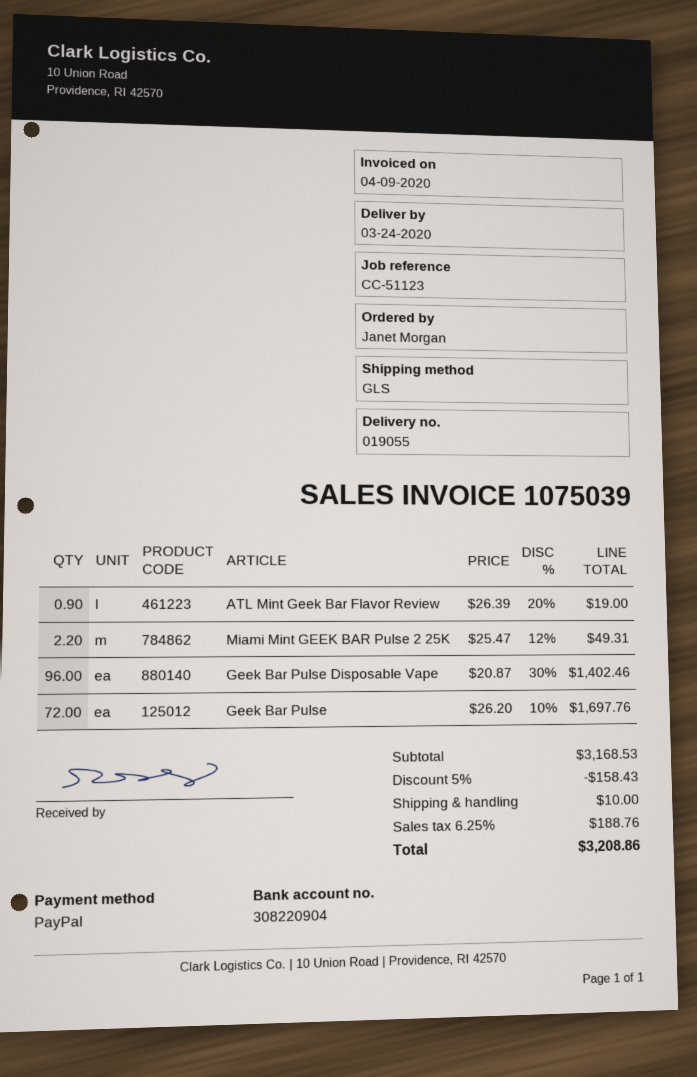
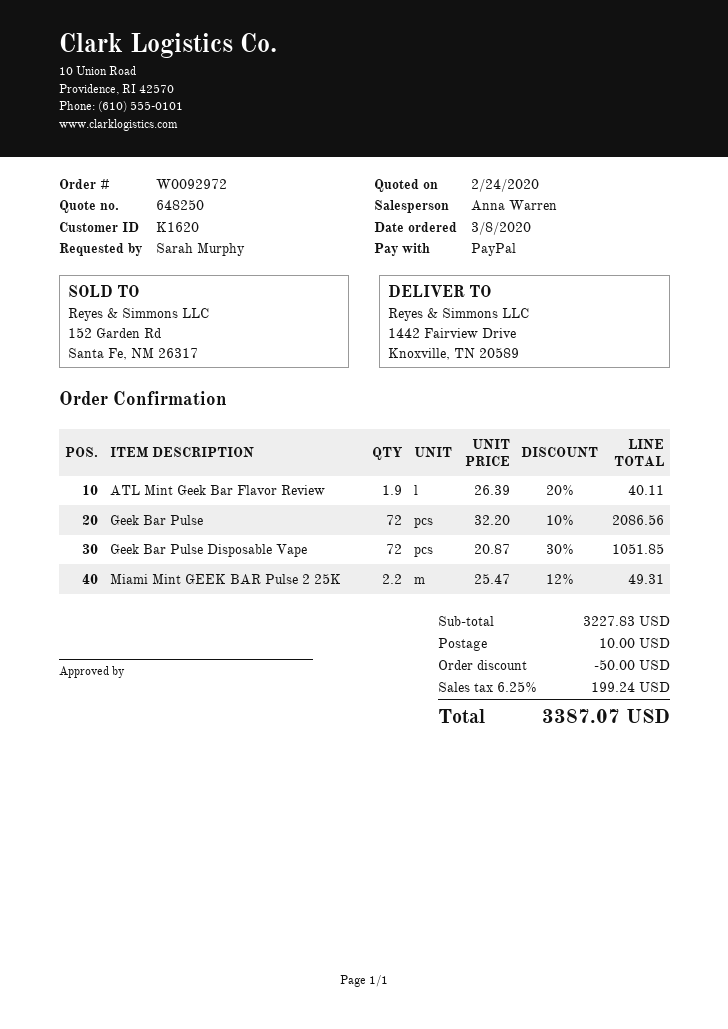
ordered by: Janet Morgan -> Sarah Murphy
ATL Mint Geek Bar Flavor Review: 0.9 x 26.39 - 20% = 19.00 -> 1.9 x 26.39 - 20% = 40.11
Geek Bar Pulse Disposable Vape: 96 x 20.87 - 30% = 1402.46 -> 72 x 20.87 - 30% = 1051.85
Geek Bar Pulse: 72 x 26.20 - 10% = 1697.76 -> 72 x 32.20 - 10% = 2086.56
subtotal: 3168.53 -> 3227.83
discount: 158.43 -> 50.00
tax: 6.25% = 188.76 -> 6.25% = 199.24
total: 3208.86 -> 3387.07

